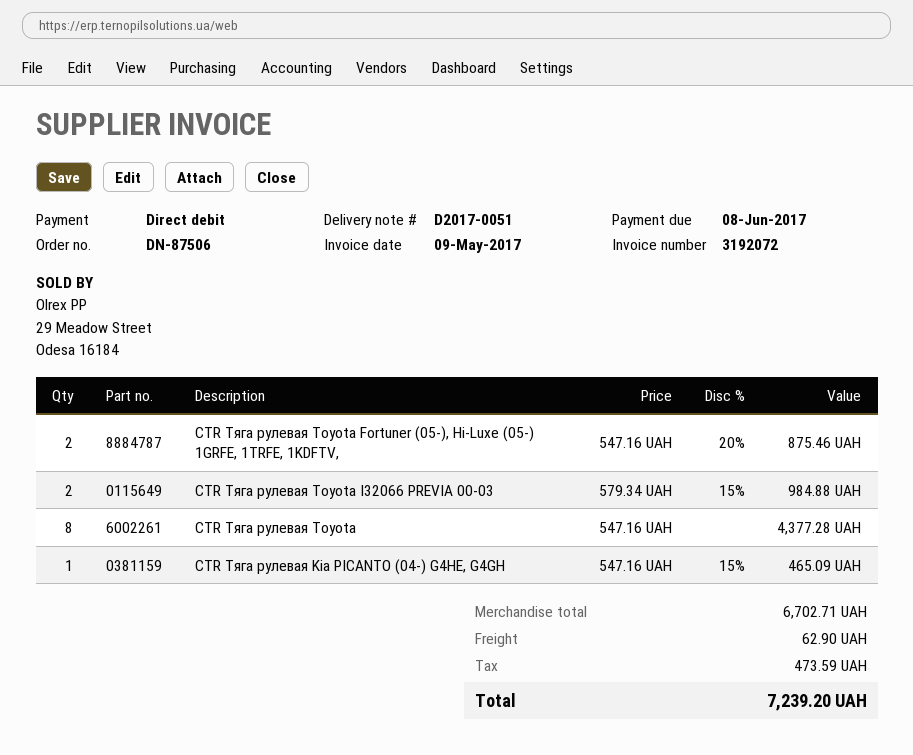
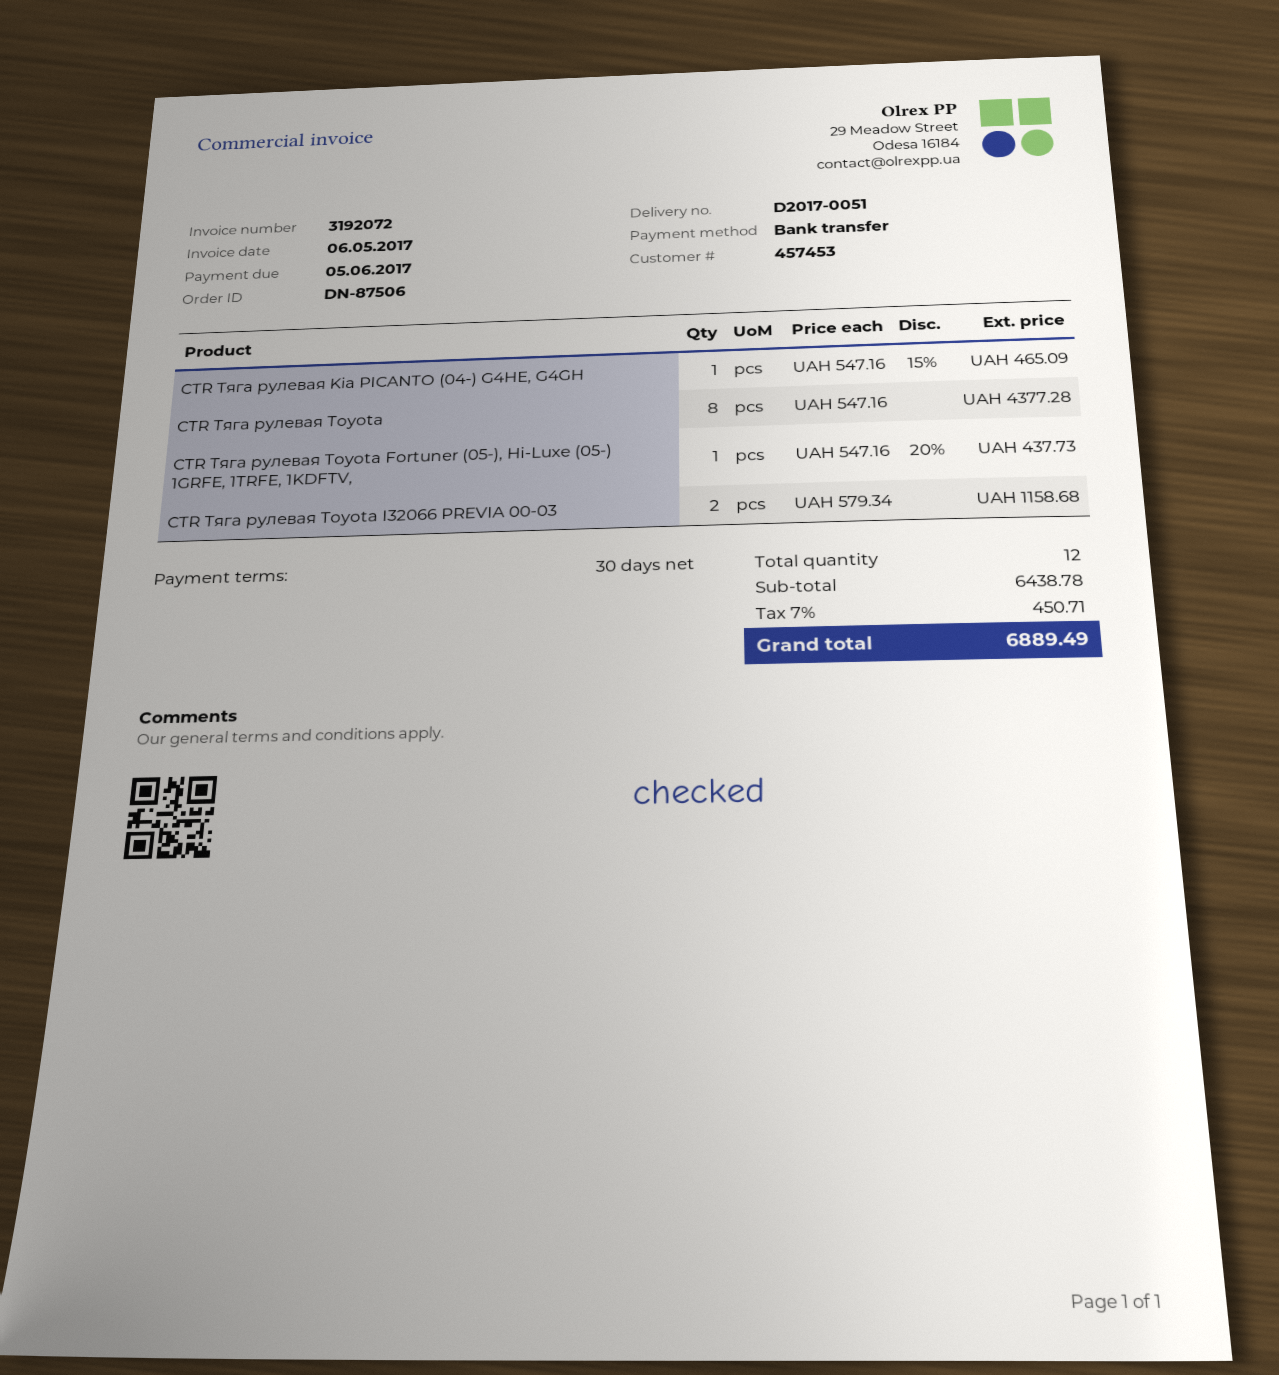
invoice date: 2017-05-09 -> 2017-05-06
due date: 2017-06-08 -> 2017-06-05
payment method: direct debit -> bank transfer
CTR Тяга рулевая Toyota Fortuner (05-), Hi-Luxe (05-) 1GRFE, 1TRFE, 1KDFTV,: 2 x 547.16 - 20% = 875.46 -> 1 x 547.16 - 20% = 437.73
CTR Тяга рулевая Toyota I32066 PREVIA 00-03: 2 x 579.34 - 15% = 984.88 -> 2 x 579.34 = 1158.68
subtotal: 6702.71 -> 6438.78
shipping: 62.90 -> none
tax: 473.59 -> 450.71
total: 7239.20 -> 6889.49

